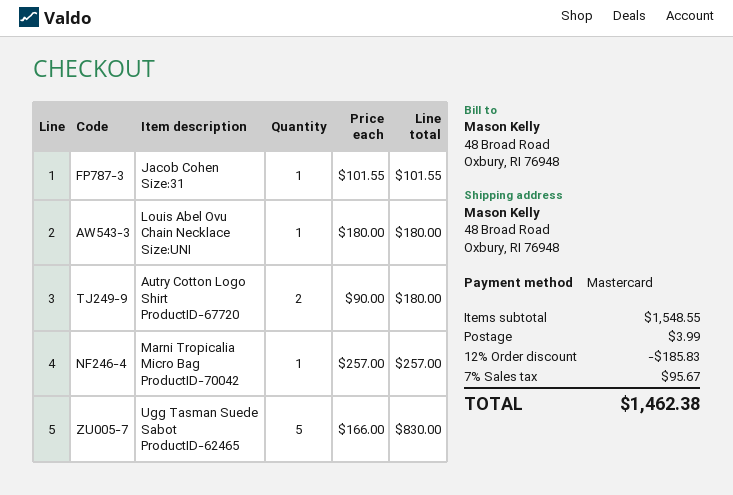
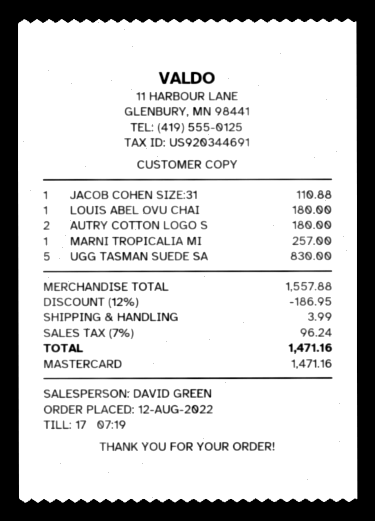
Jacob Cohen Size:31: 1 for 101.55 -> 1 for 110.88
subtotal: 1548.55 -> 1557.88
discount: 12% = 185.83 -> 12% = 186.95
tax: 7% = 95.67 -> 7% = 96.24
total: 1462.38 -> 1471.16

